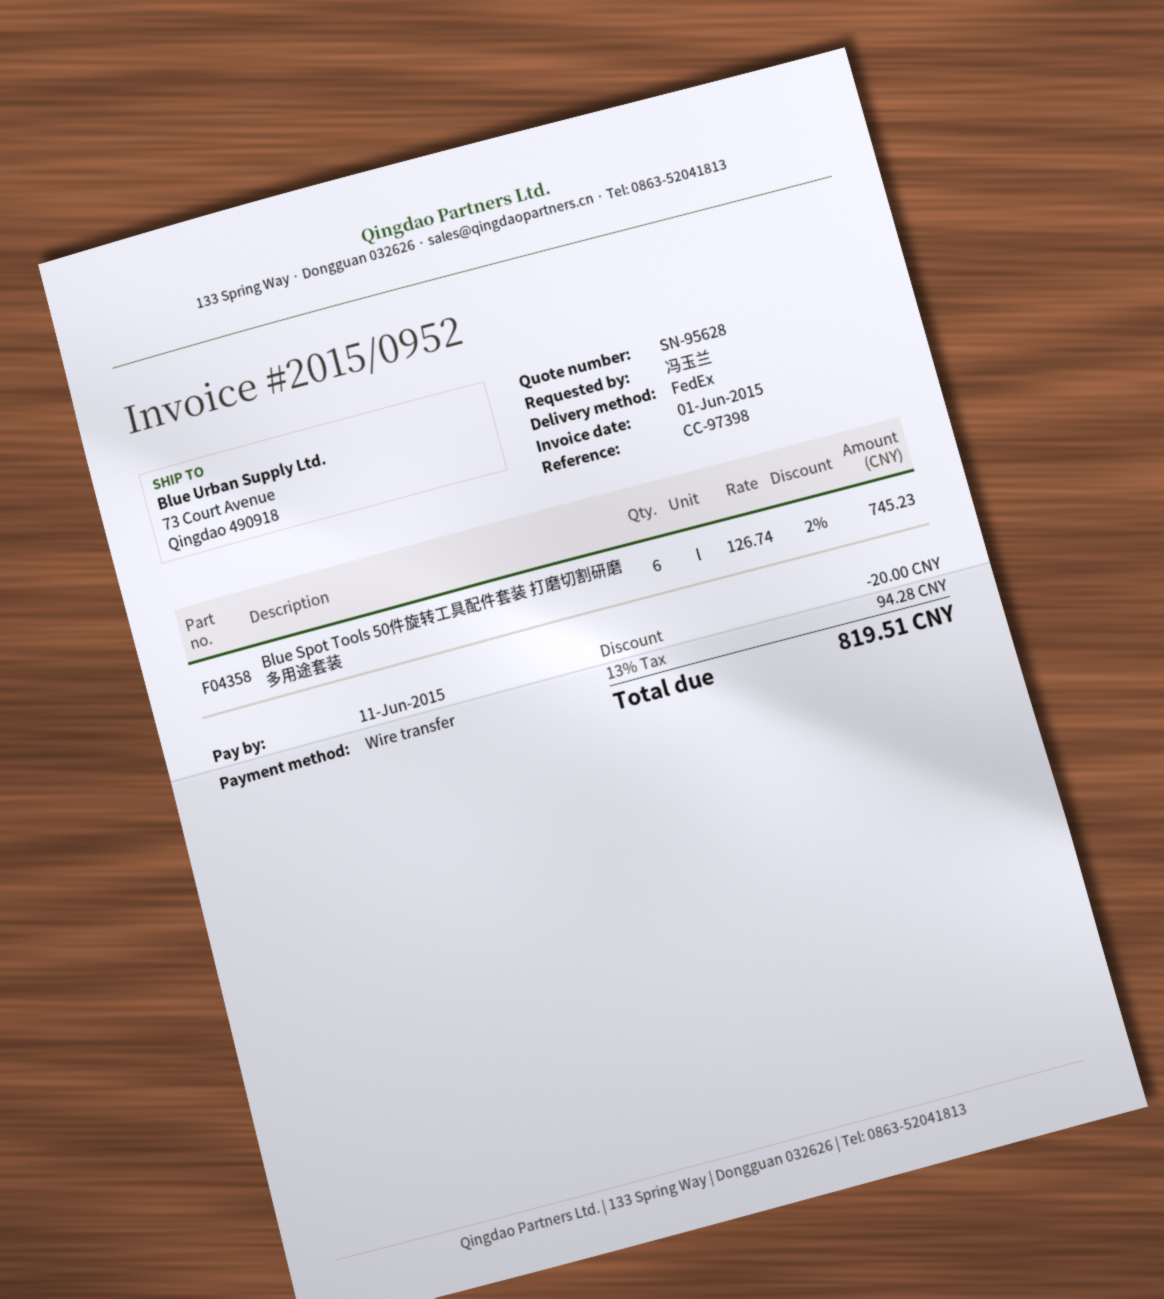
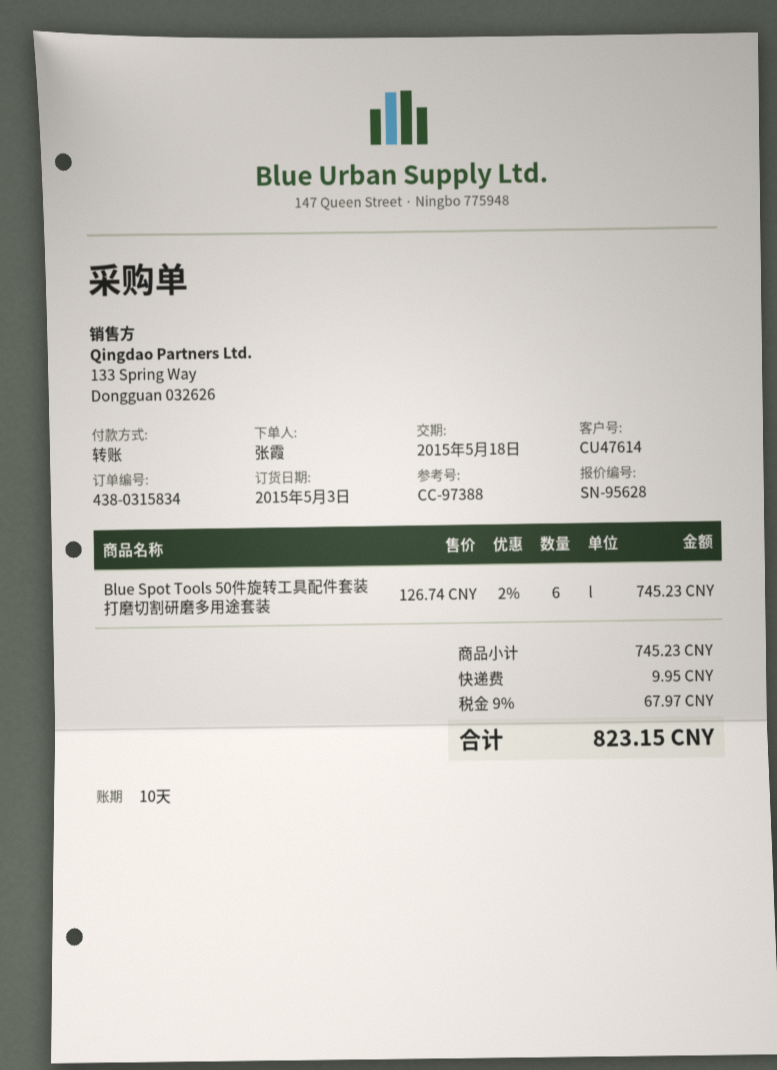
reference: CC-97398 -> CC-97388
ordered by: 冯玉兰 -> 张霞
discount: 20.00 -> none
shipping: none -> 9.95
tax: 13% = 94.28 -> 9% = 67.97
total: 819.51 -> 823.15

